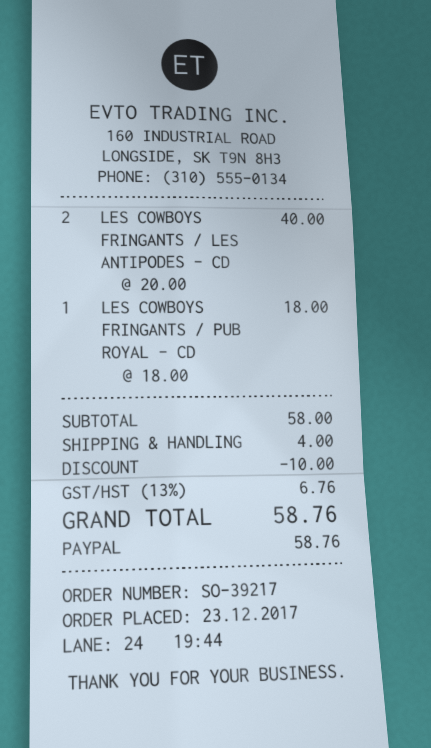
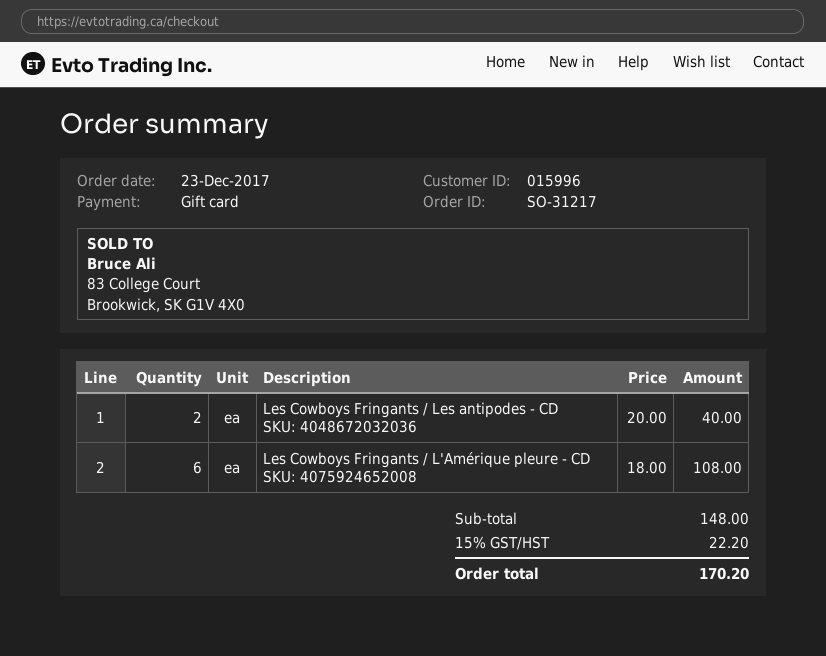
order number: SO-39217 -> SO-31217
payment method: PayPal -> gift card
LES COWBOYS FRINGANTS / PUB ROYAL - CD: 1 x 18.00 = 18.00 -> none
Les Cowboys Fringants / L'Amérique pleure - CD: none -> 6 x 18.00 = 108.00
subtotal: 58.00 -> 148.00
discount: 10.00 -> none
shipping: 4.00 -> none
tax: 13% = 6.76 -> 15% = 22.20
total: 58.76 -> 170.20

